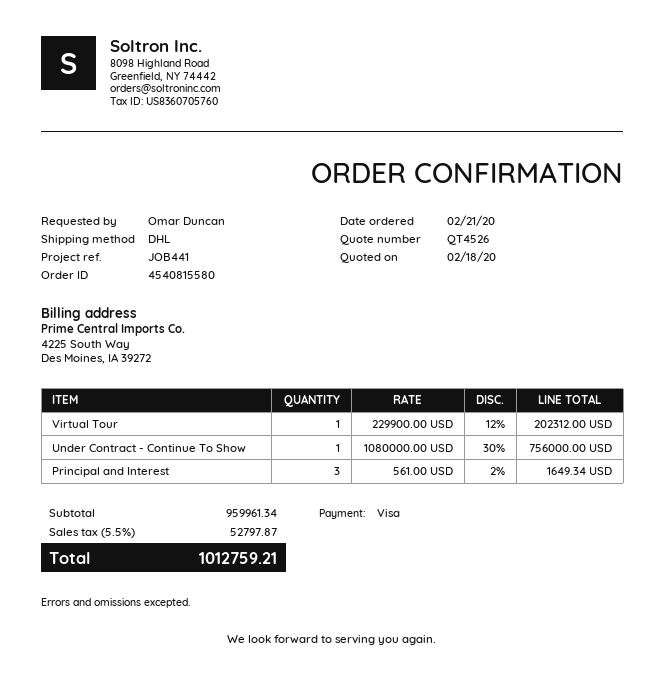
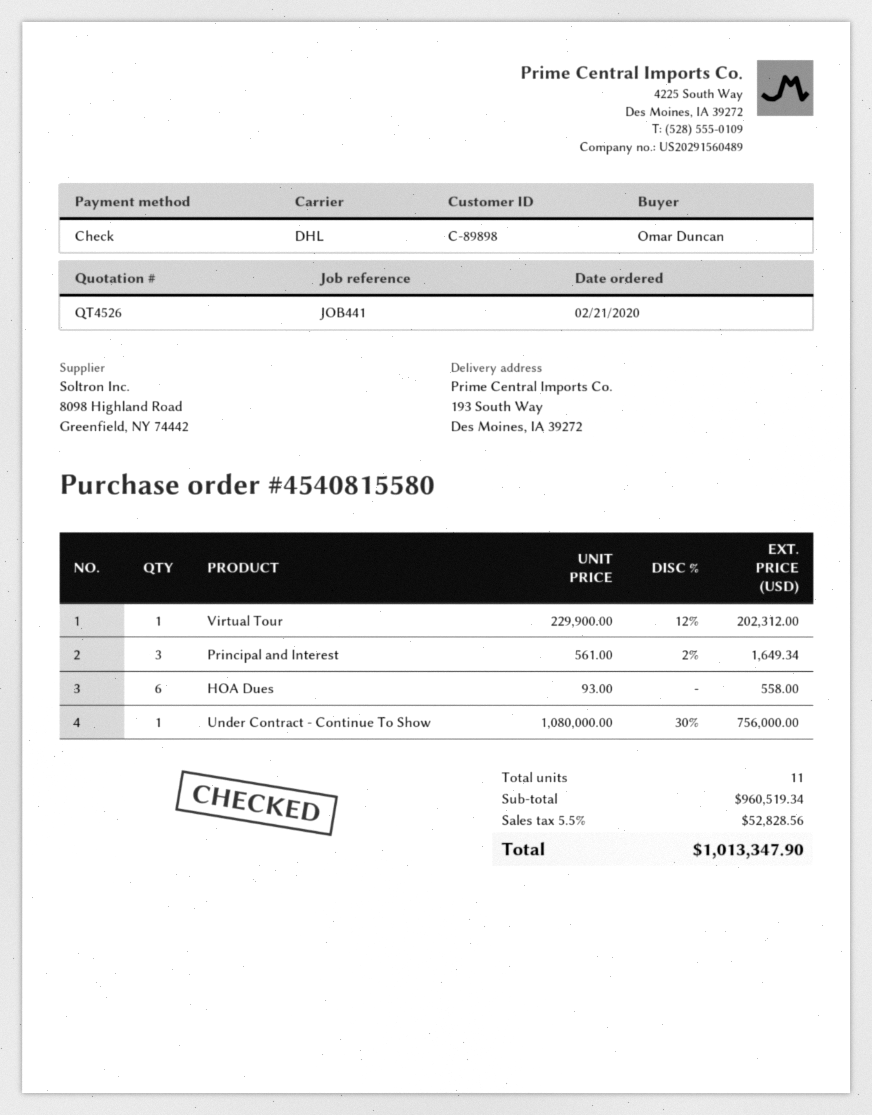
payment method: Visa -> cheque
HOA Dues: none -> 6 x 93.00 = 558.00
subtotal: 959961.34 -> 960519.34
tax: 5.5% = 52797.87 -> 5.5% = 52828.56
total: 1012759.21 -> 1013347.90

